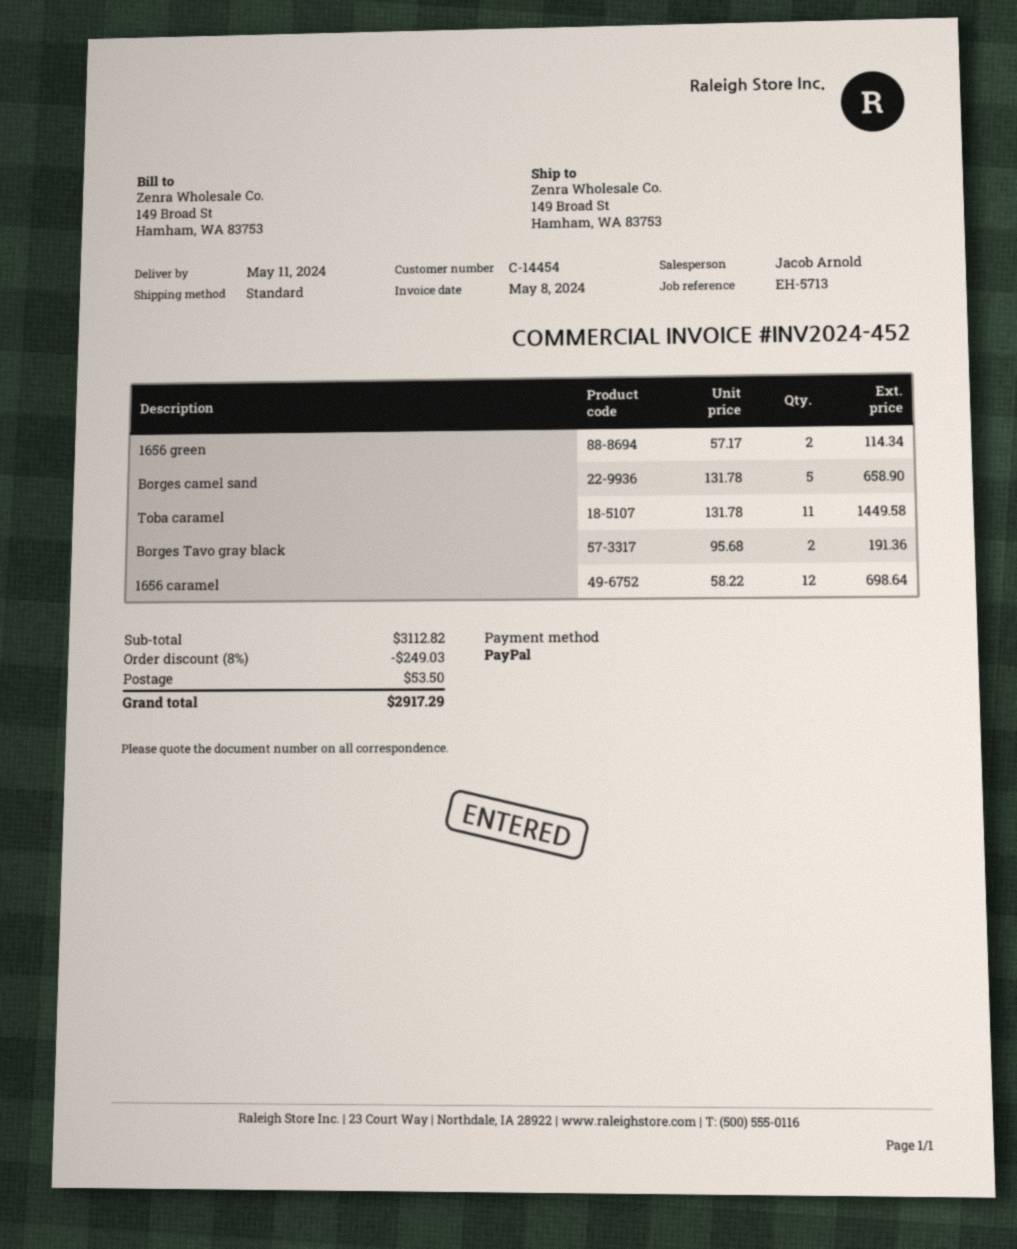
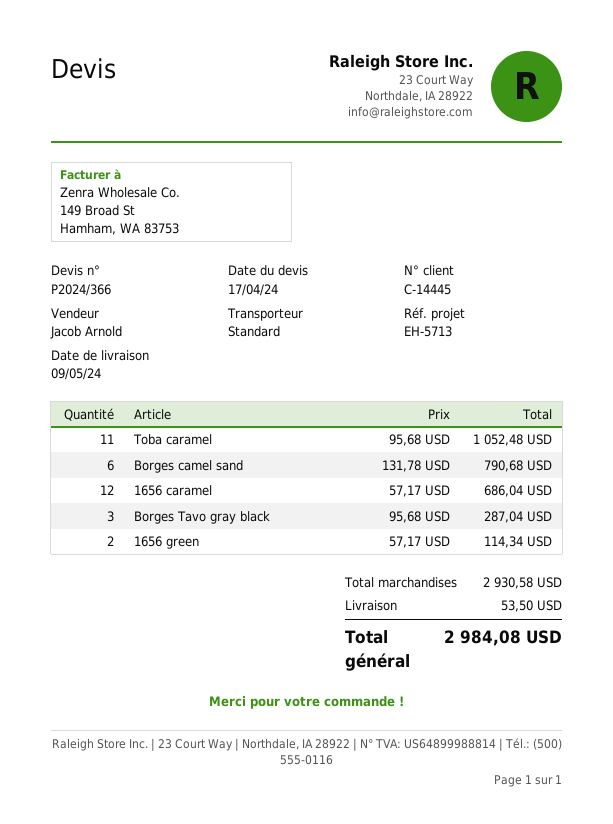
delivery date: 2024-05-11 -> 2024-05-09
customer number: C-14454 -> C-14445
Borges camel sand: 5 x 131.78 = 658.90 -> 6 x 131.78 = 790.68
Toba caramel: 11 x 131.78 = 1449.58 -> 11 x 95.68 = 1052.48
Borges Tavo gray black: 2 x 95.68 = 191.36 -> 3 x 95.68 = 287.04
1656 caramel: 12 x 58.22 = 698.64 -> 12 x 57.17 = 686.04
subtotal: 3112.82 -> 2930.58
discount: 8% = 249.03 -> none
total: 2917.29 -> 2984.08

